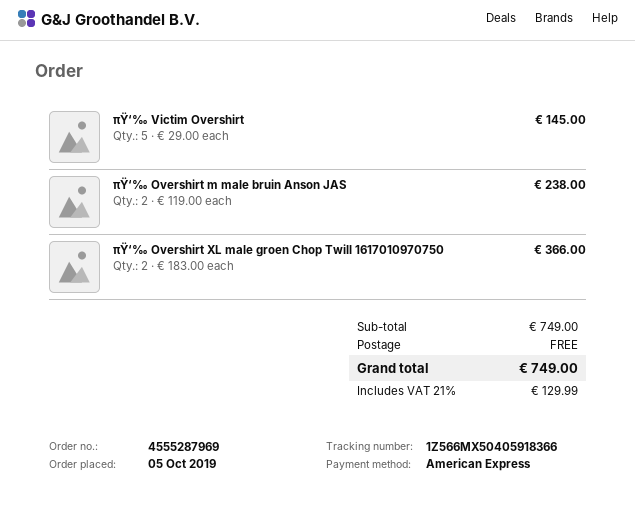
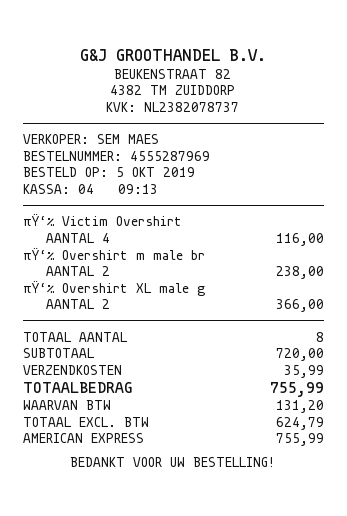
πŸ‘‰ Victim Overshirt: 5 for 145.00 -> 4 for 116.00
subtotal: 749.00 -> 720.00
shipping: 0.00 -> 35.99
tax: 129.99 -> 131.20
total: 749.00 -> 755.99

